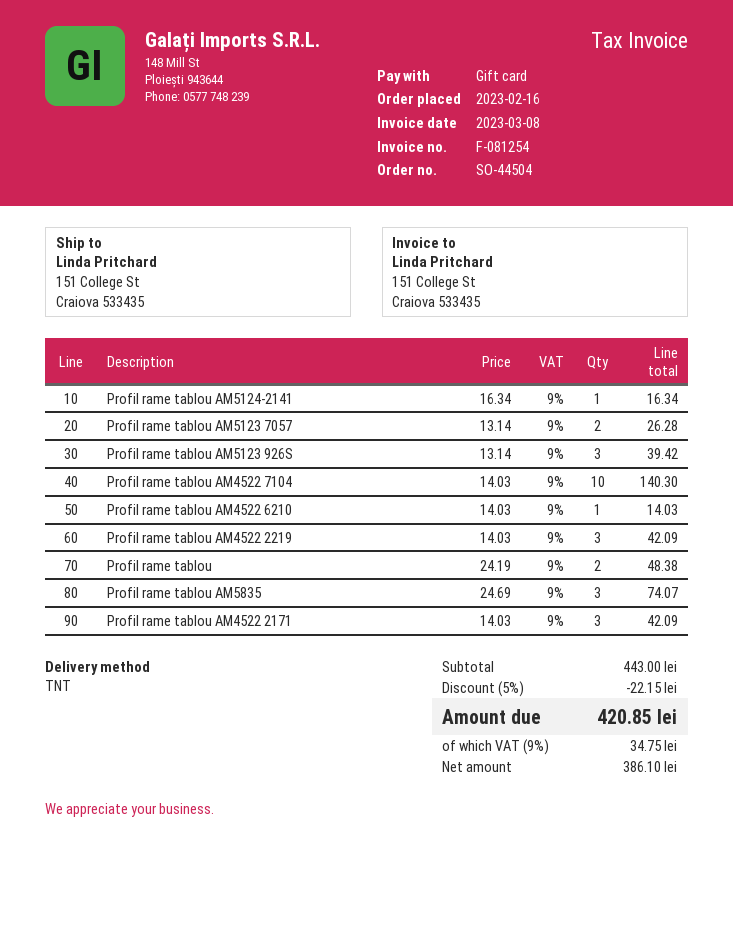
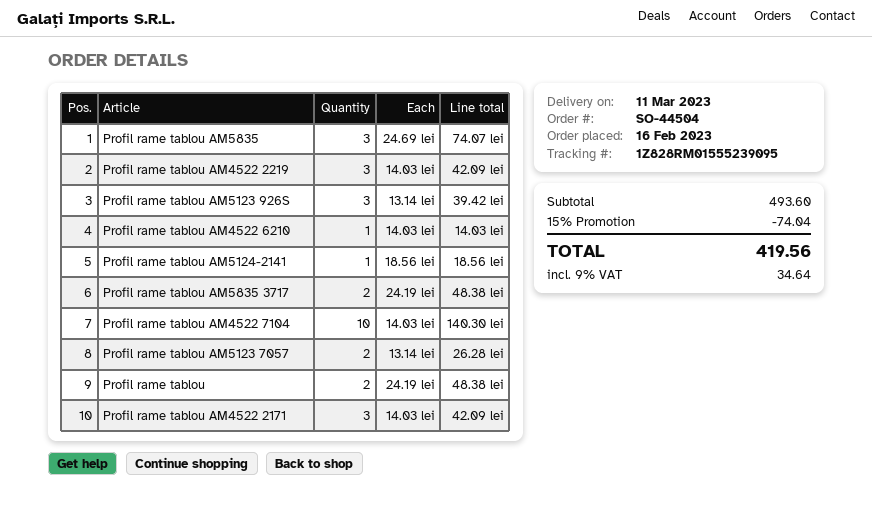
Profil rame tablou AM5124-2141: 1 x 16.34 = 16.34 -> 1 x 18.56 = 18.56
Profil rame tablou AM5835 3717: none -> 2 x 24.19 = 48.38
subtotal: 443.00 -> 493.60
discount: 5% = 22.15 -> 15% = 74.04
tax: 9% = 34.75 -> 9% = 34.64
total: 420.85 -> 419.56

